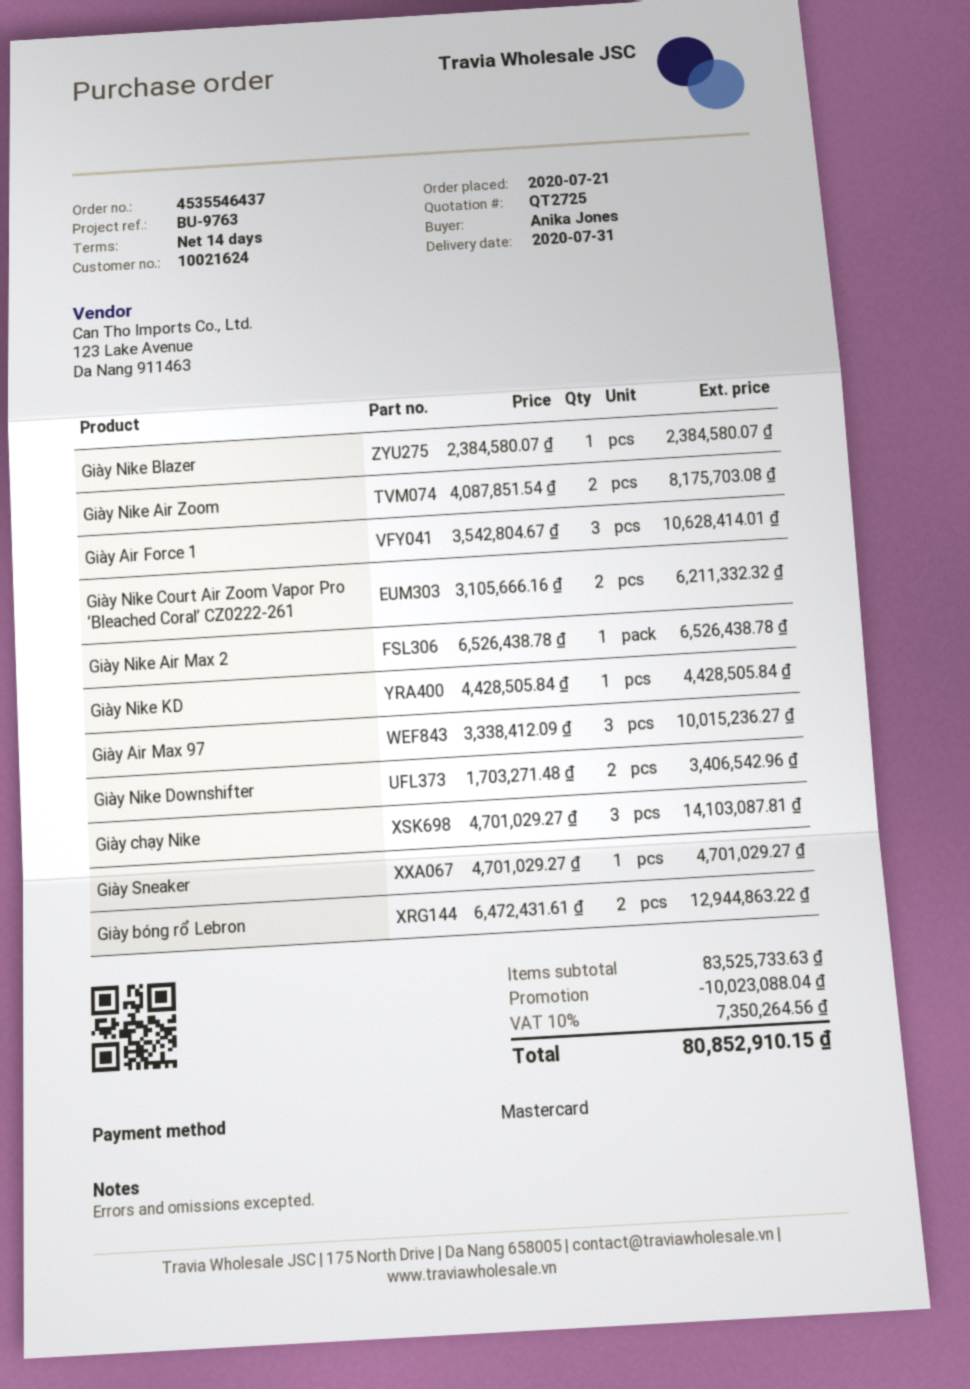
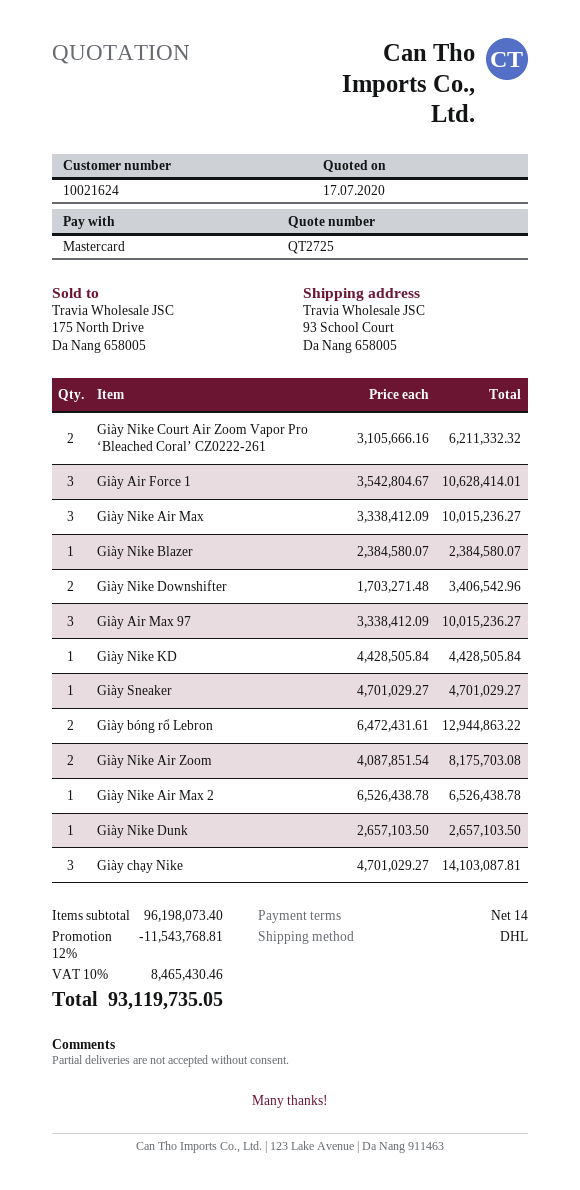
Giày Nike Air Max: none -> 3 x 3338412.09 = 10015236.27
Giày Nike Dunk: none -> 1 x 2657103.50 = 2657103.50
subtotal: 83525733.63 -> 96198073.40
discount: 10023088.04 -> 11543768.81
tax: 10% = 7350264.56 -> 10% = 8465430.46
total: 80852910.15 -> 93119735.05

